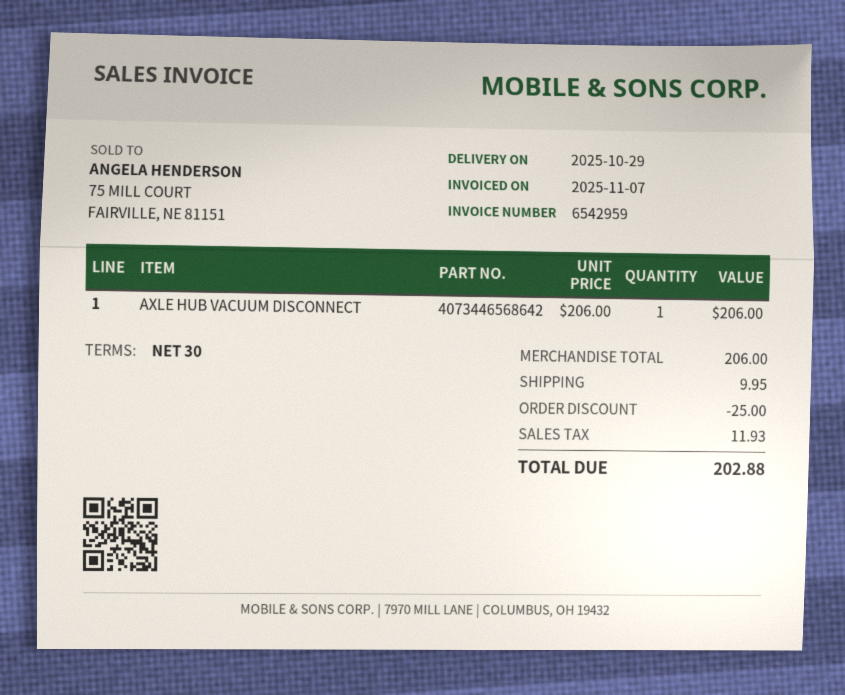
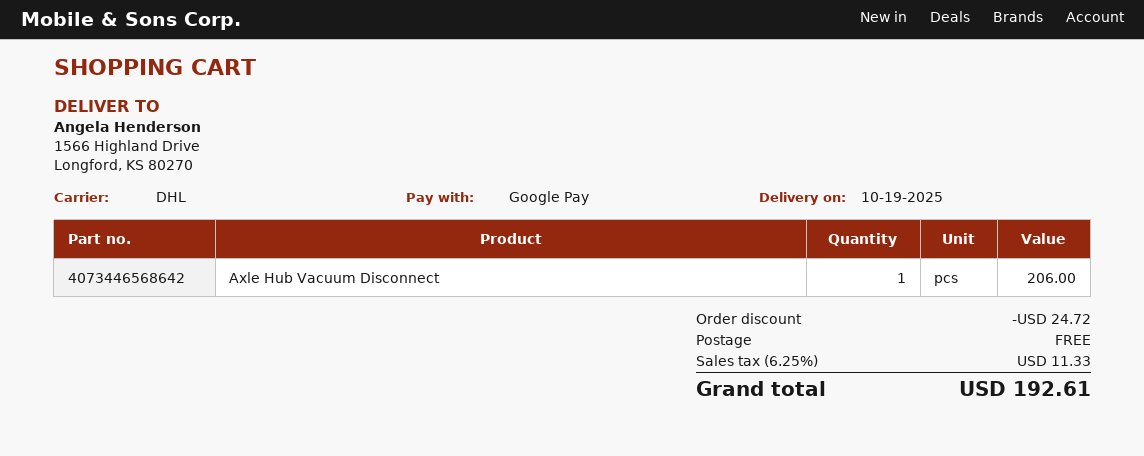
delivery date: 2025-10-29 -> 2025-10-19
discount: 25.00 -> 24.72
shipping: 9.95 -> 0.00
tax: 11.93 -> 11.33
total: 202.88 -> 192.61

